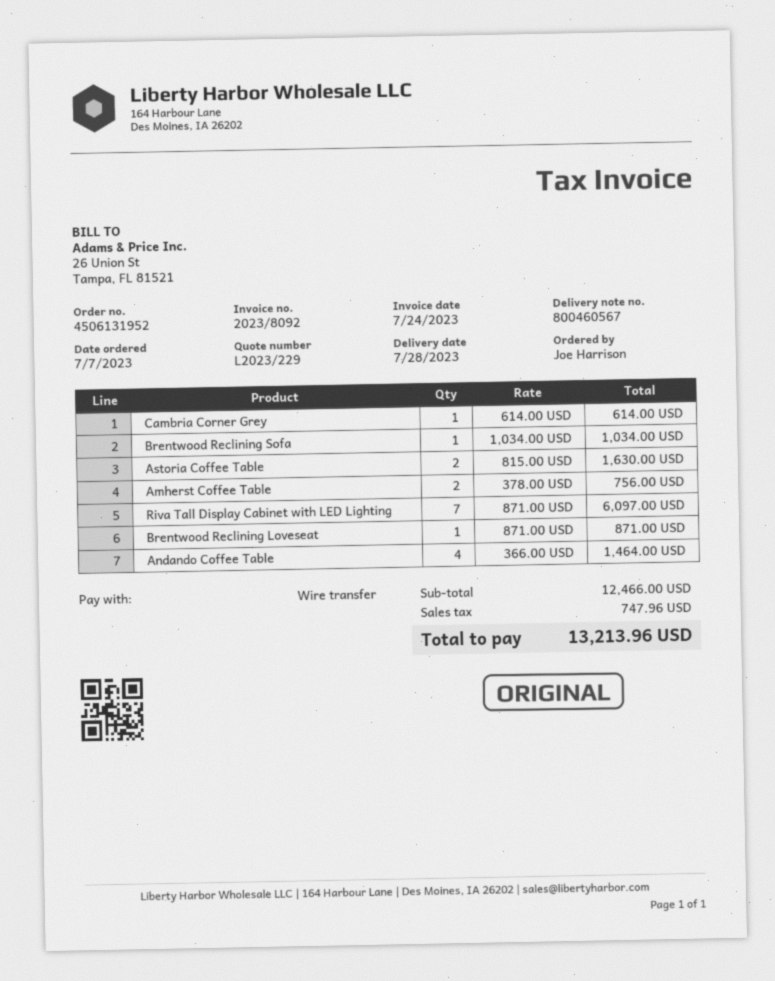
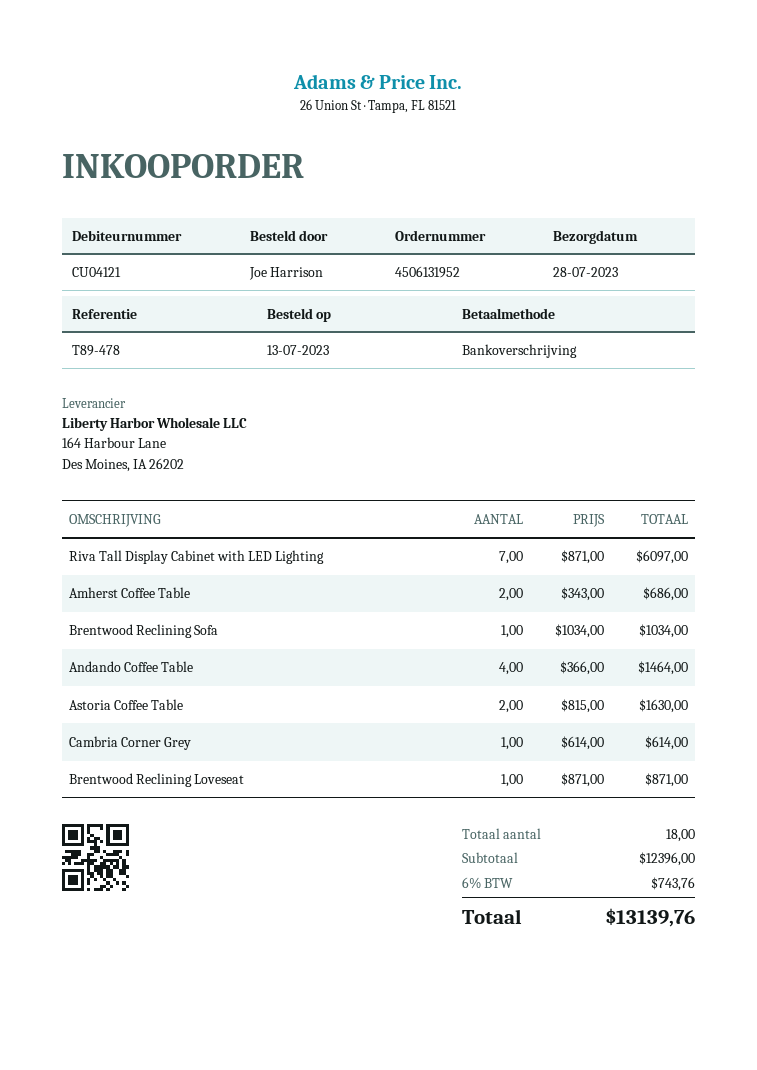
order date: 2023-07-07 -> 2023-07-13
Amherst Coffee Table: 2 x 378.00 = 756.00 -> 2 x 343.00 = 686.00
subtotal: 12466.00 -> 12396.00
tax: 747.96 -> 743.76
total: 13213.96 -> 13139.76

